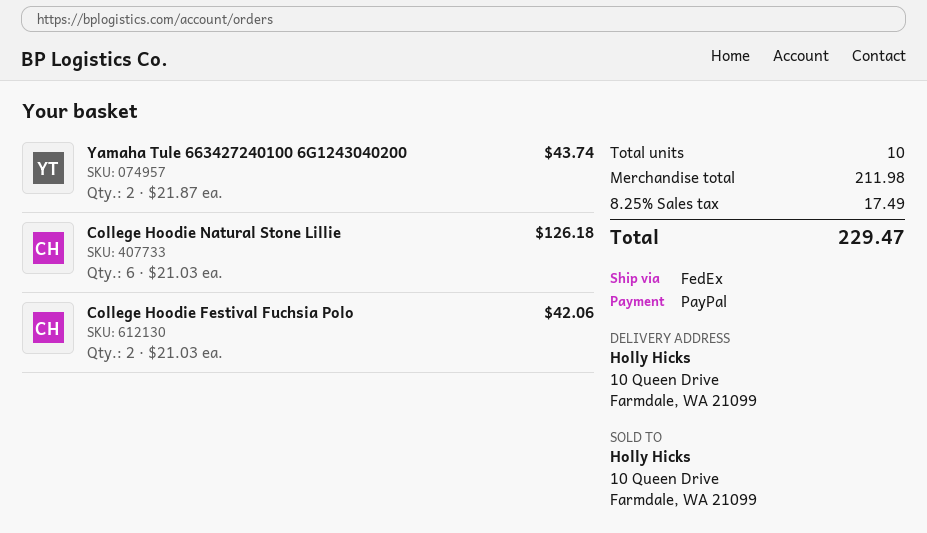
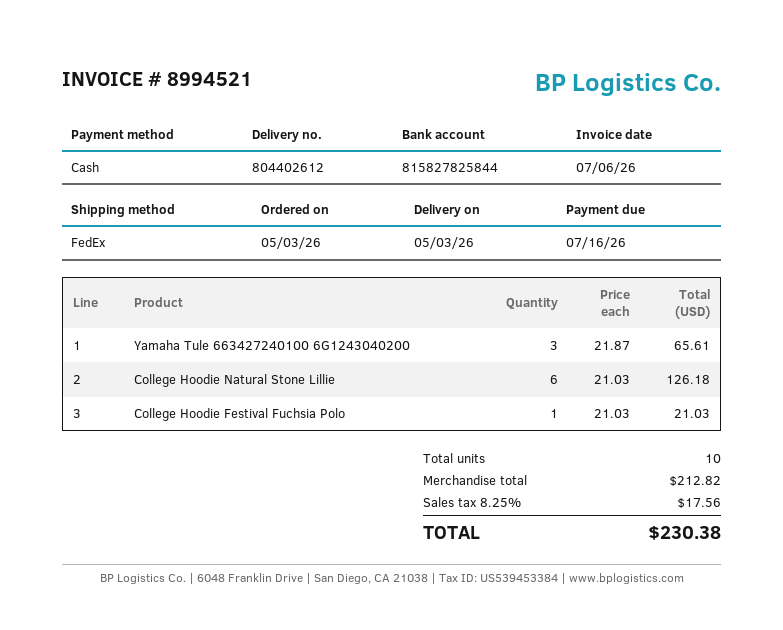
payment method: PayPal -> cash
Yamaha Tule 663427240100 6G1243040200: 2 x 21.87 = 43.74 -> 3 x 21.87 = 65.61
College Hoodie Festival Fuchsia Polo: 2 x 21.03 = 42.06 -> 1 x 21.03 = 21.03
subtotal: 211.98 -> 212.82
tax: 8.25% = 17.49 -> 8.25% = 17.56
total: 229.47 -> 230.38

